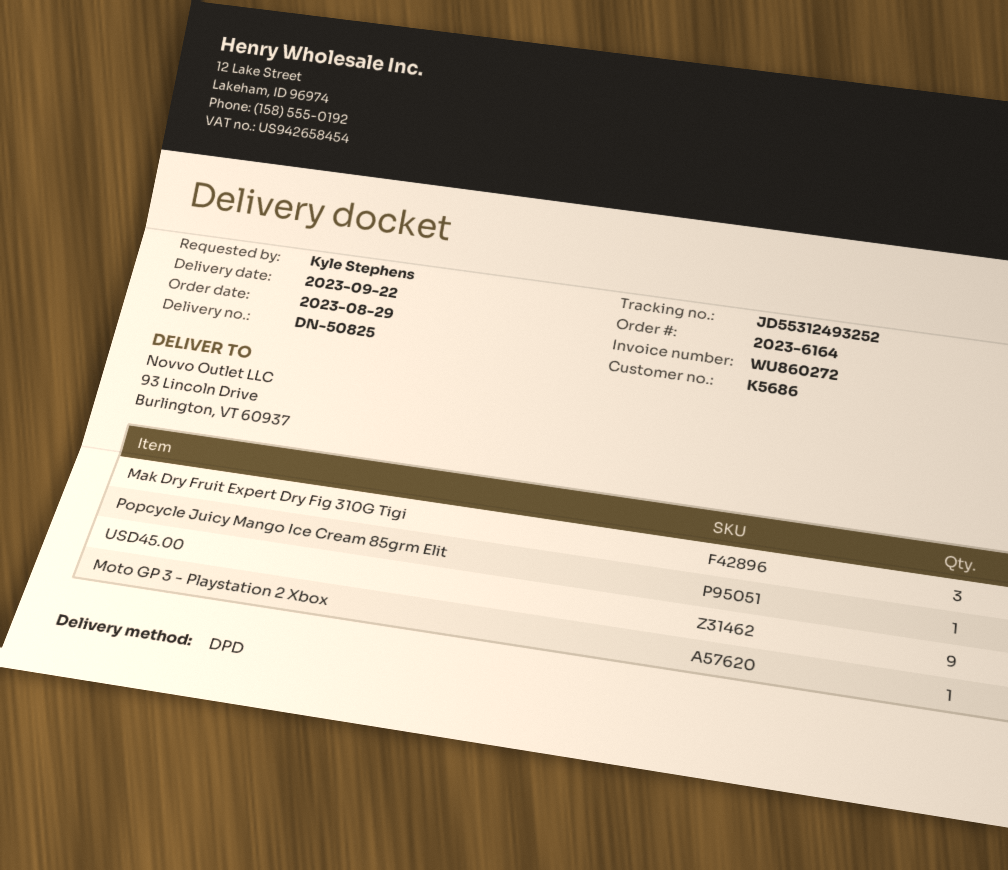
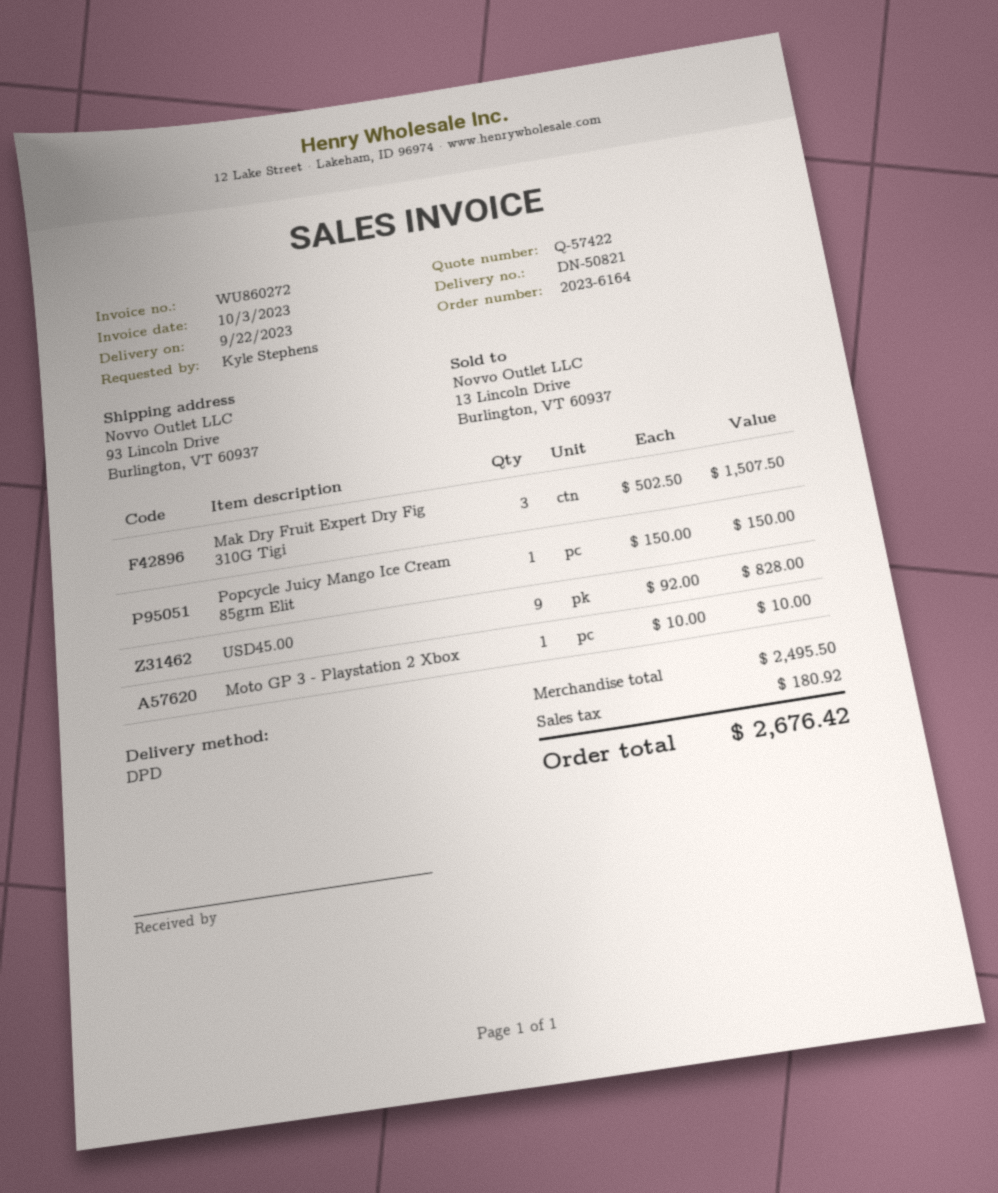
delivery note number: DN-50825 -> DN-50821

